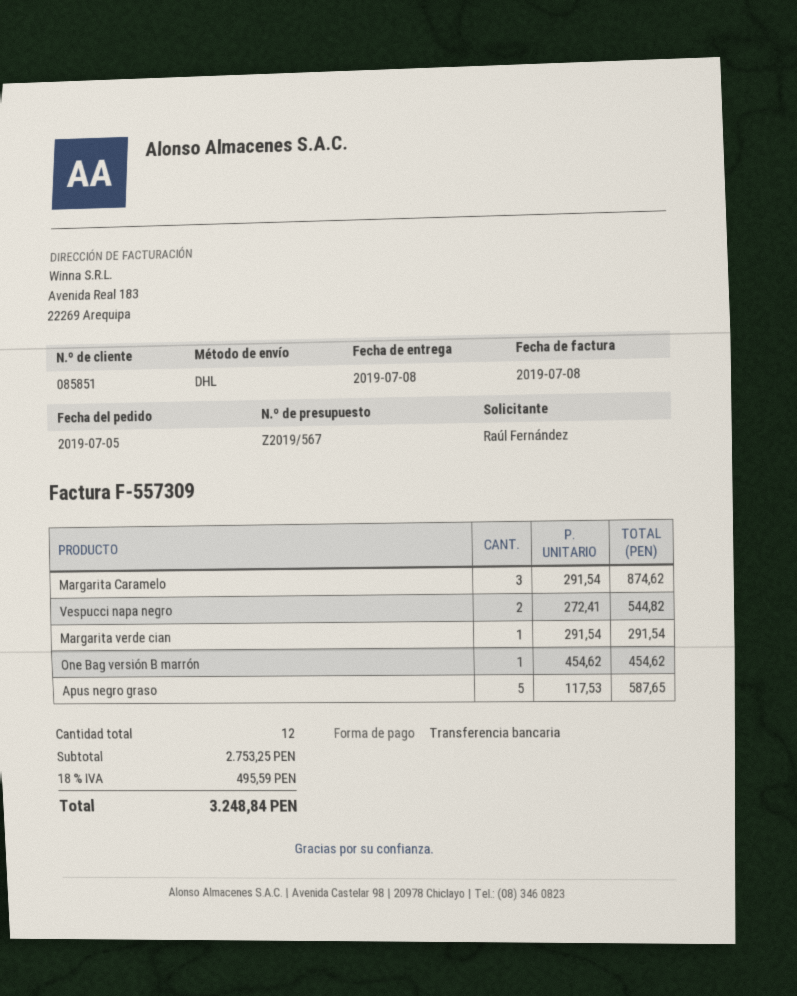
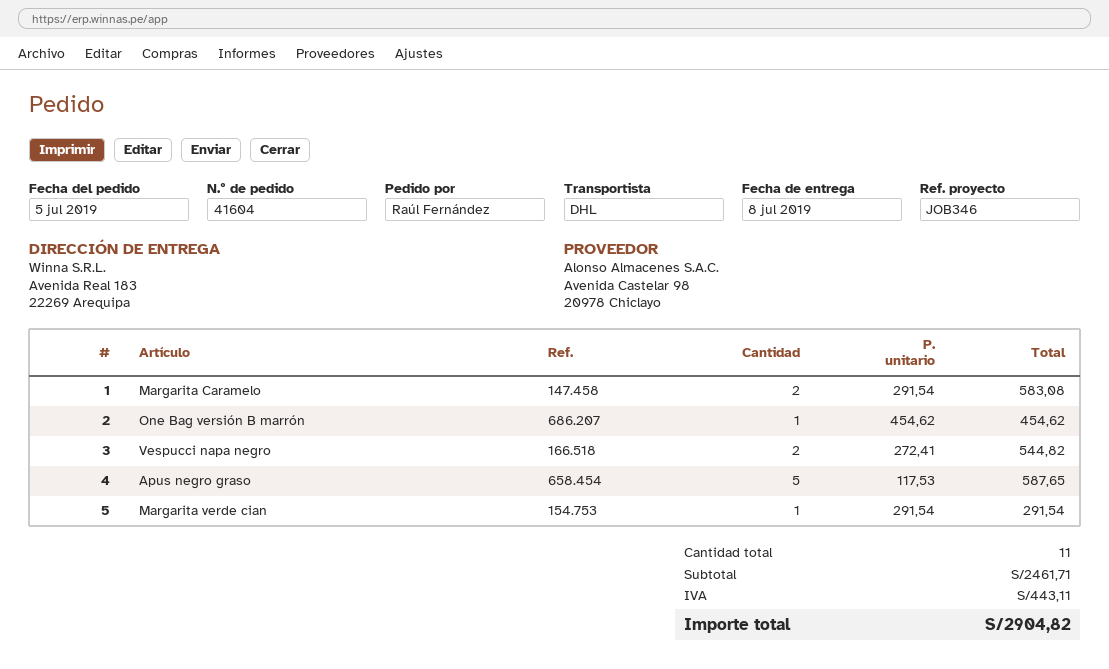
Margarita Caramelo: 3 x 291.54 = 874.62 -> 2 x 291.54 = 583.08
total quantity: 12 -> 11
subtotal: 2753.25 -> 2461.71
tax: 495.59 -> 443.11
total: 3248.84 -> 2904.82

